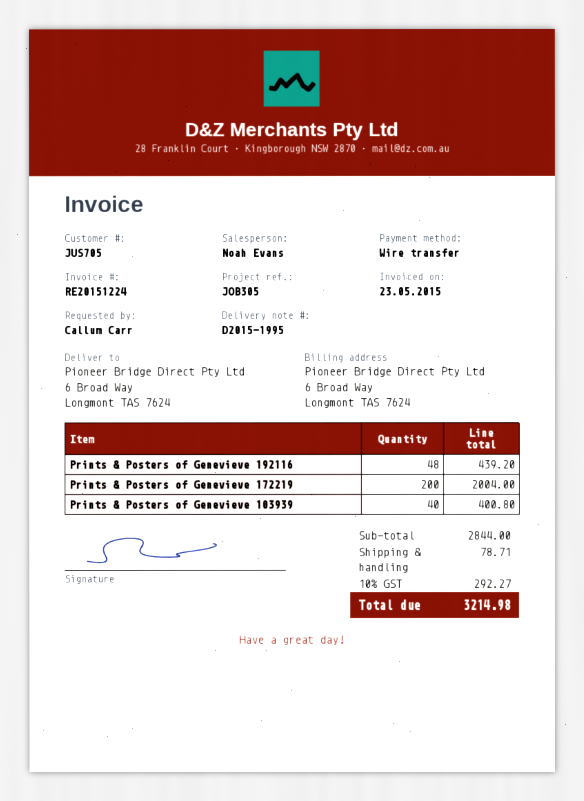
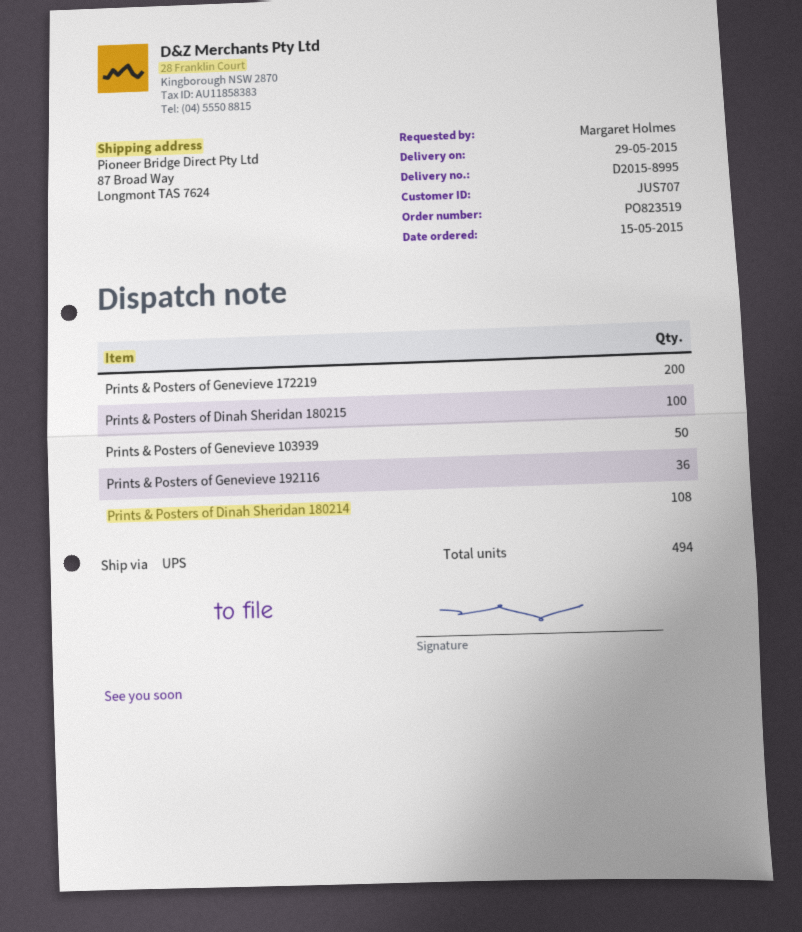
delivery note number: D2015-1995 -> D2015-8995
customer number: JUS705 -> JUS707
ordered by: Callum Carr -> Margaret Holmes
ship to: 6 Broad Way, Longmont TAS 7624 -> 87 Broad Way, Longmont TAS 7624
Prints & Posters of Genevieve 192116: 48 -> 36
Prints & Posters of Genevieve 103939: 40 -> 50
Prints & Posters of Dinah Sheridan 180215: none -> 100
Prints & Posters of Dinah Sheridan 180214: none -> 108

